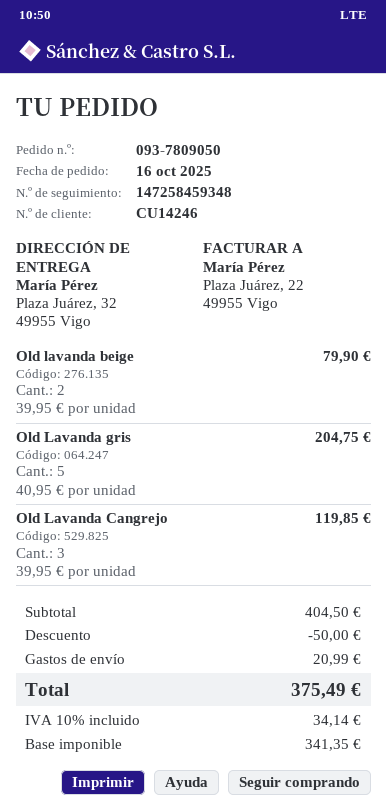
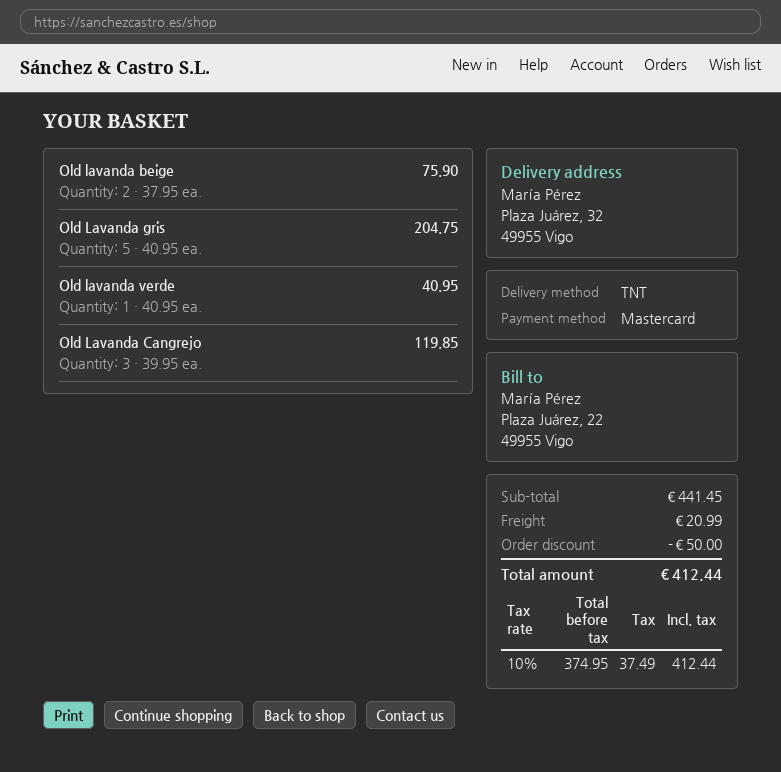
Old lavanda beige: 2 x 39.95 = 79.90 -> 2 x 37.95 = 75.90
Old lavanda verde: none -> 1 x 40.95 = 40.95
subtotal: 404.50 -> 441.45
net: 341.35 -> 374.95
tax: 10% = 34.14 -> 10% = 37.49
total: 375.49 -> 412.44

